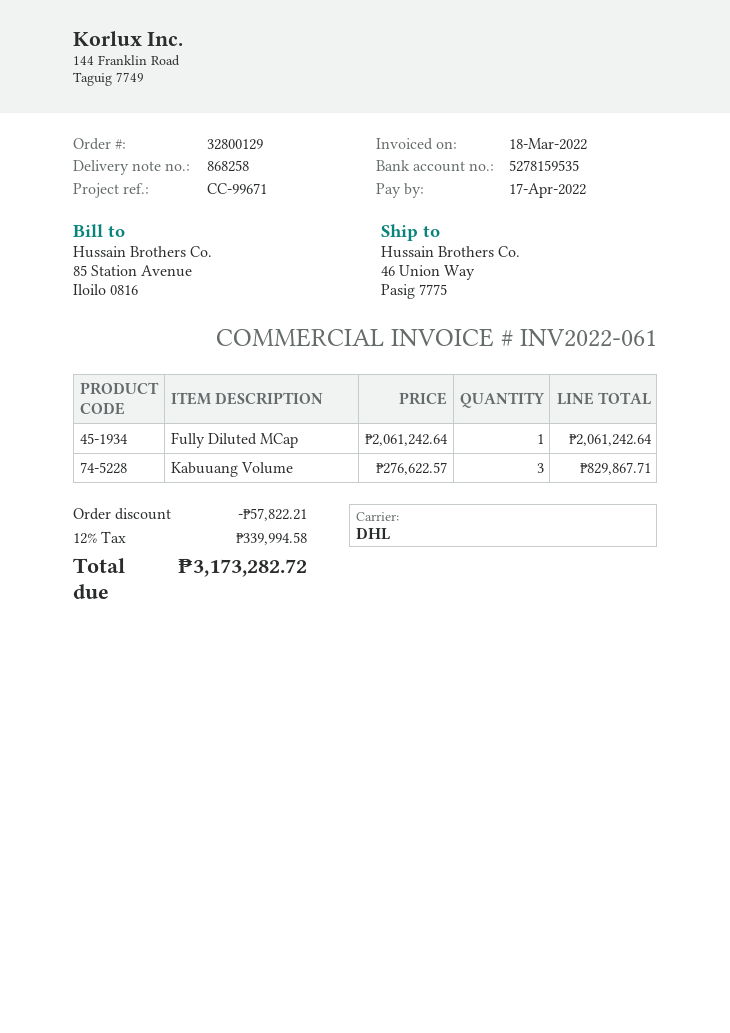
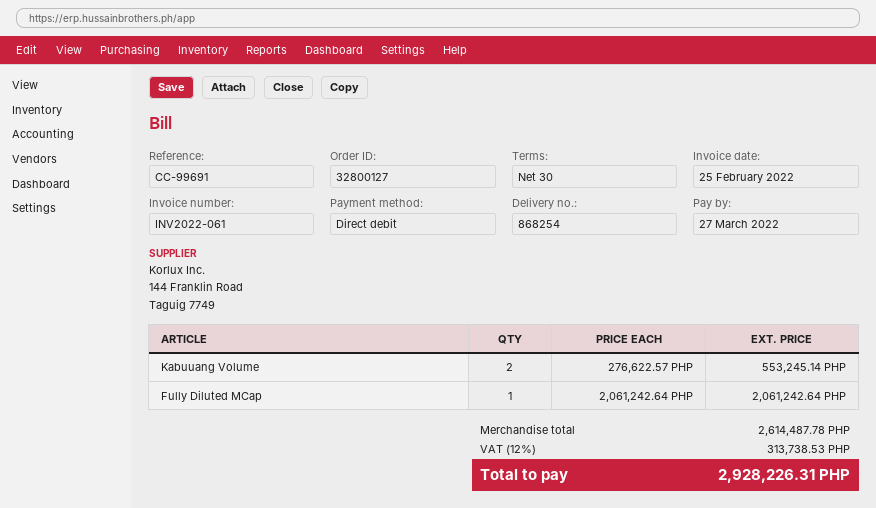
order number: 32800129 -> 32800127
delivery note number: 868258 -> 868254
invoice date: 2022-03-18 -> 2022-02-25
due date: 2022-04-17 -> 2022-03-27
reference: CC-99671 -> CC-99691
Kabuuang Volume: 3 x 276622.57 = 829867.71 -> 2 x 276622.57 = 553245.14
discount: 57822.21 -> none
tax: 12% = 339994.58 -> 12% = 313738.53
total: 3173282.72 -> 2928226.31

